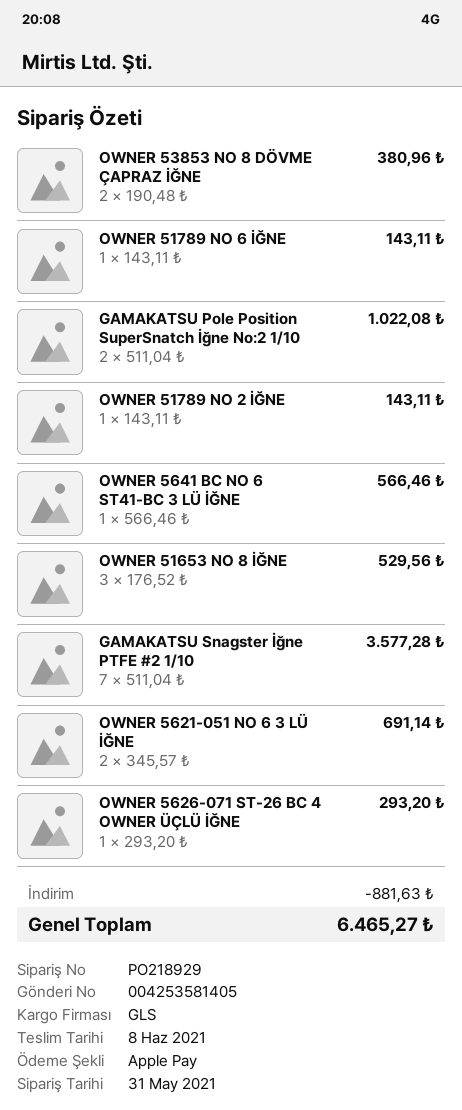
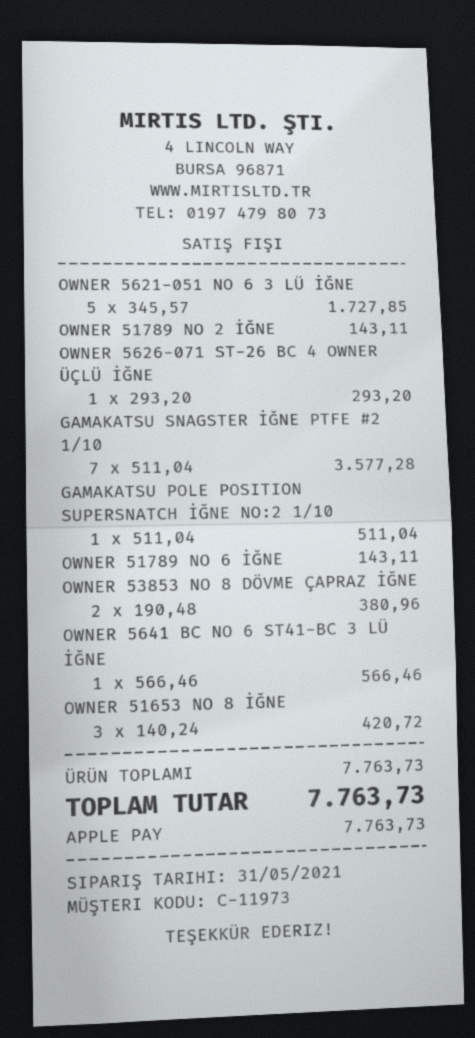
GAMAKATSU Pole Position SuperSnatch İğne No:2 1/10: 2 x 511.04 = 1022.08 -> 1 x 511.04 = 511.04
OWNER 51653 NO 8 İĞNE: 3 x 176.52 = 529.56 -> 3 x 140.24 = 420.72
OWNER 5621-051 NO 6 3 LÜ İĞNE: 2 x 345.57 = 691.14 -> 5 x 345.57 = 1727.85
discount: 881.63 -> none
total: 6465.27 -> 7763.73

